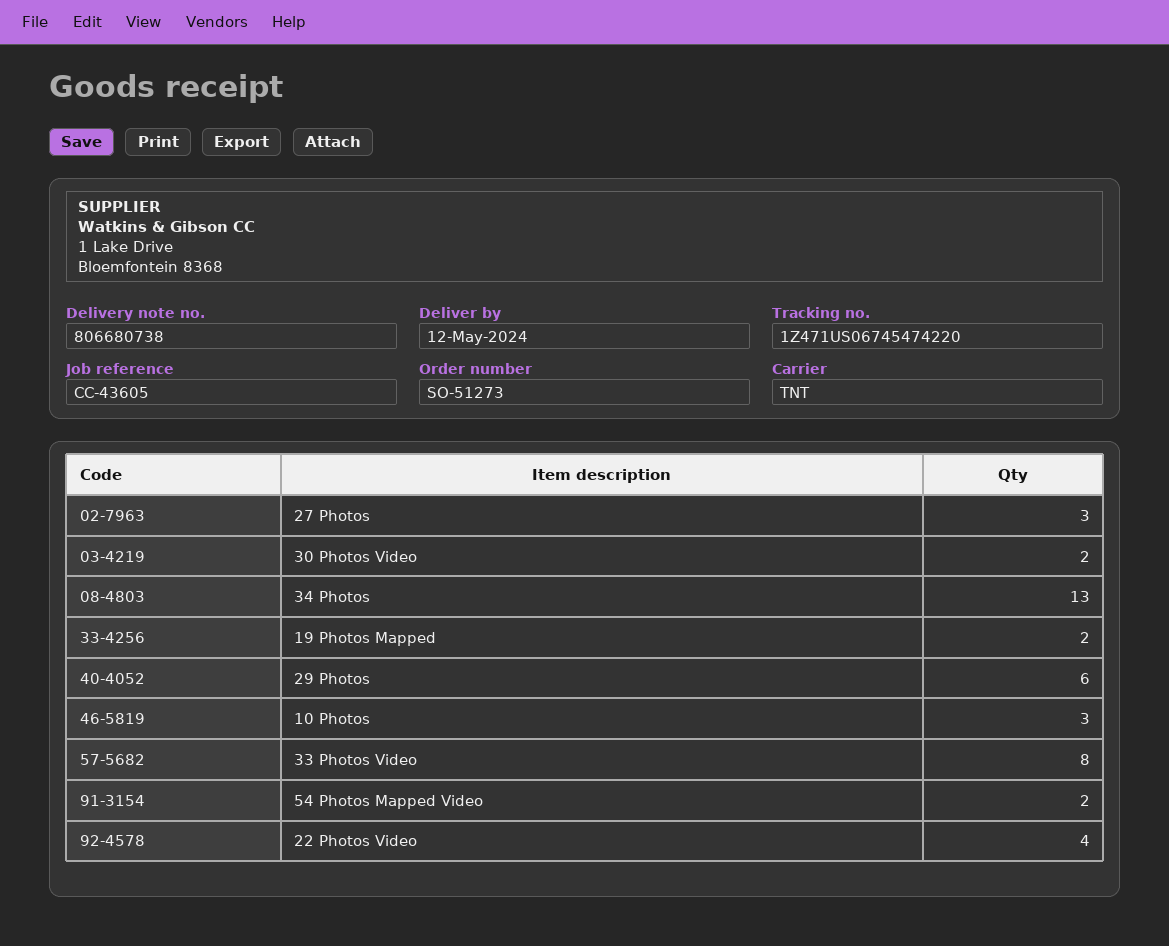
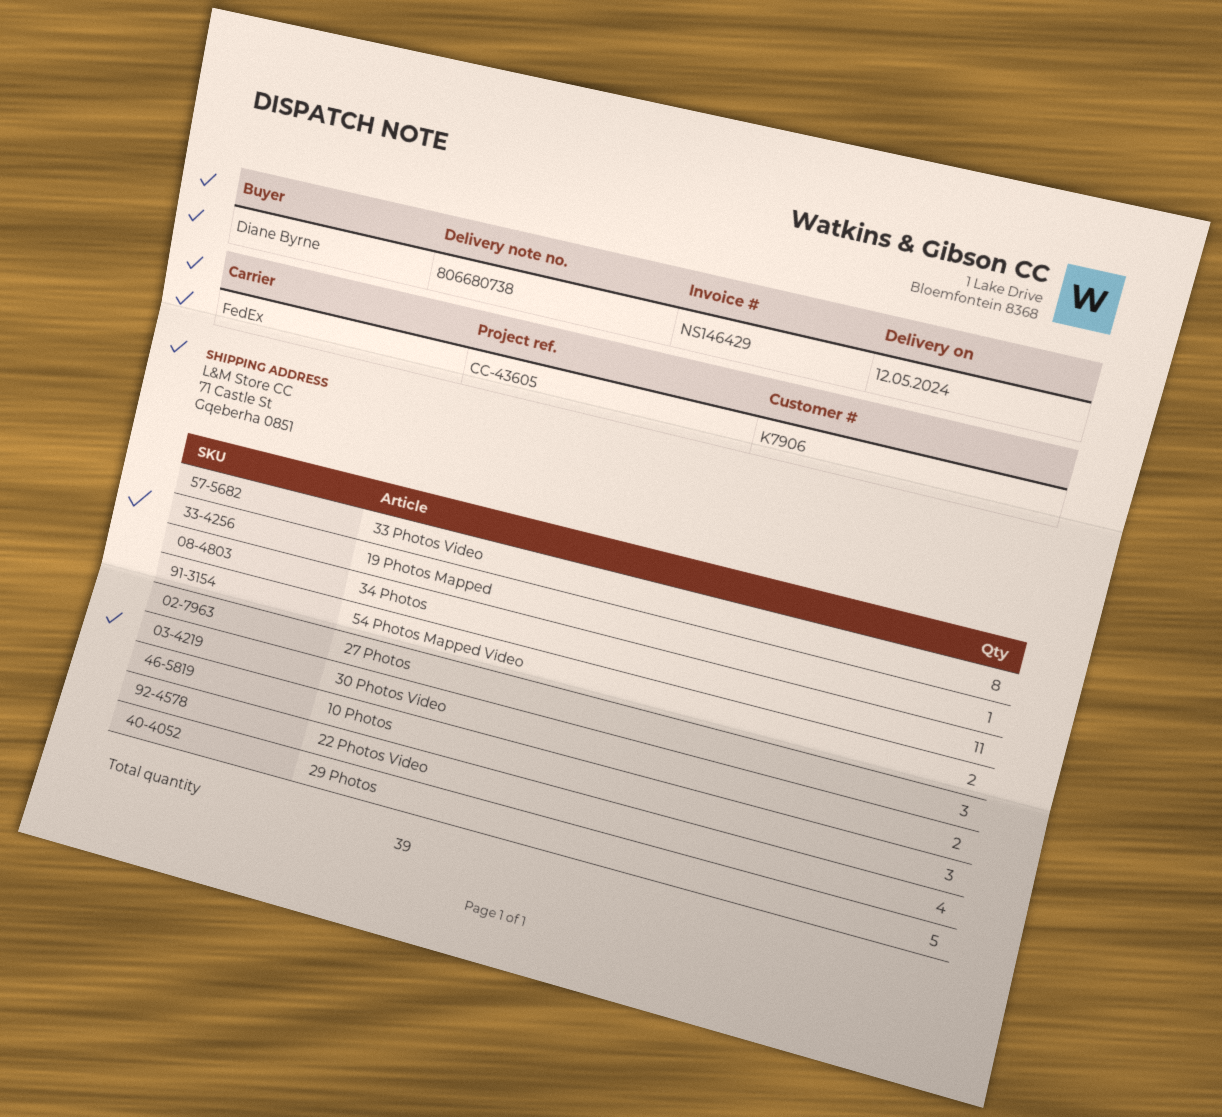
shipping method: TNT -> FedEx
34 Photos: 13 -> 11
19 Photos Mapped: 2 -> 1
29 Photos: 6 -> 5

